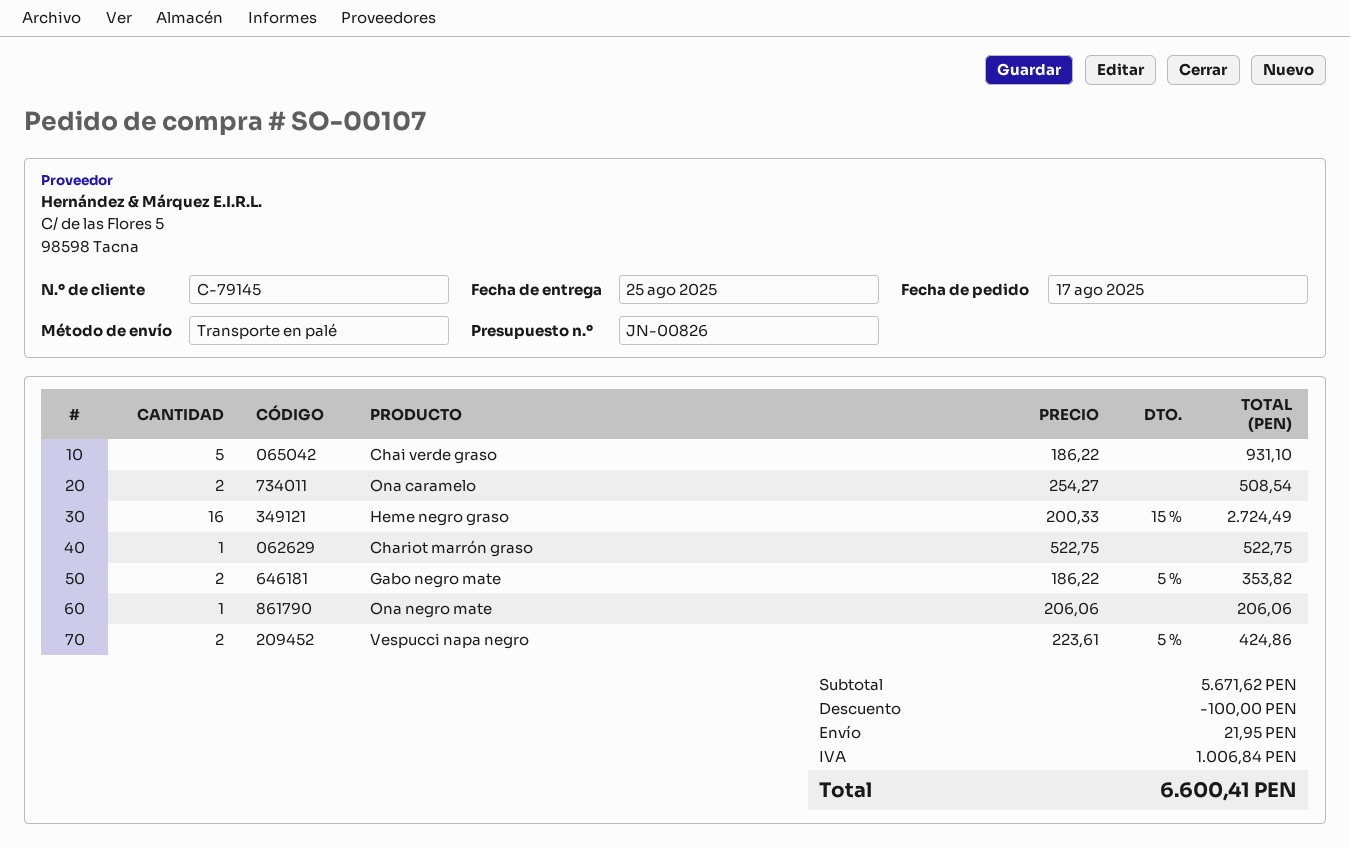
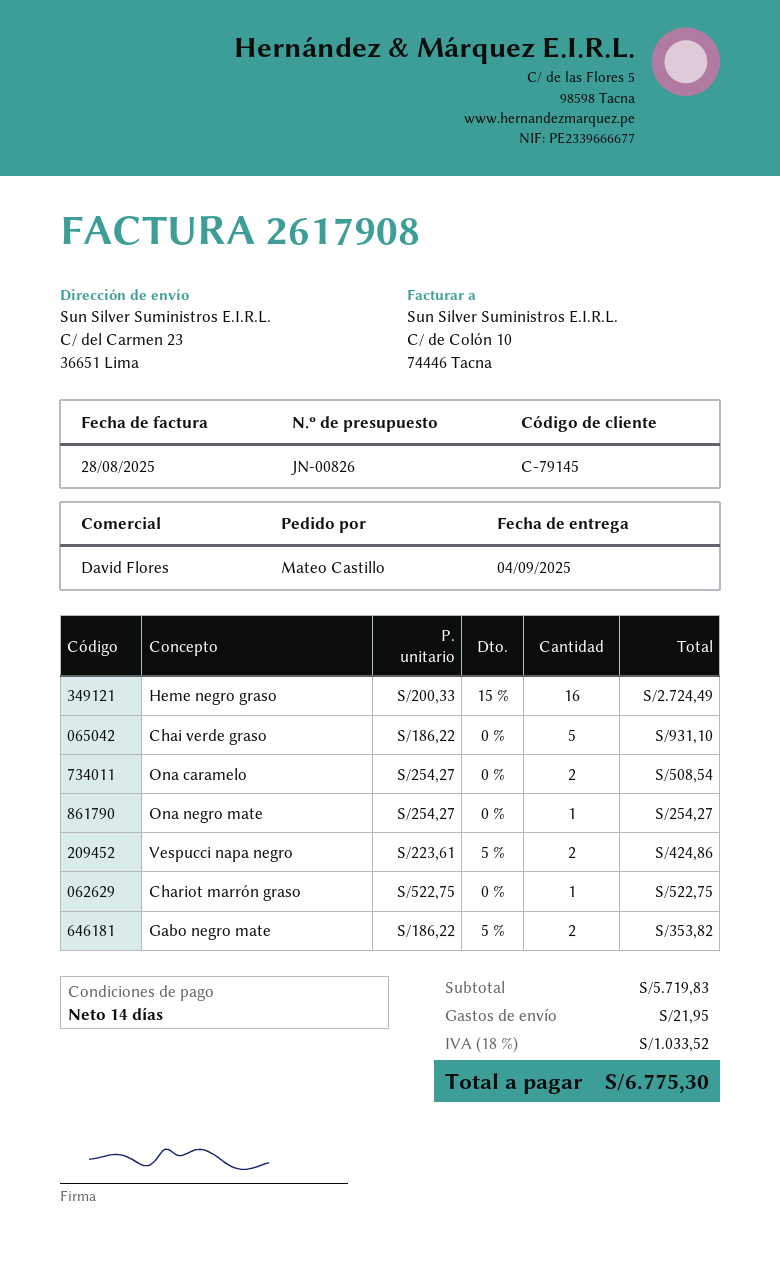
delivery date: 2025-08-25 -> 2025-09-04
Ona negro mate: 1 x 206.06 = 206.06 -> 1 x 254.27 = 254.27
subtotal: 5671.62 -> 5719.83
discount: 100.00 -> none
tax: 1006.84 -> 1033.52
total: 6600.41 -> 6775.30

